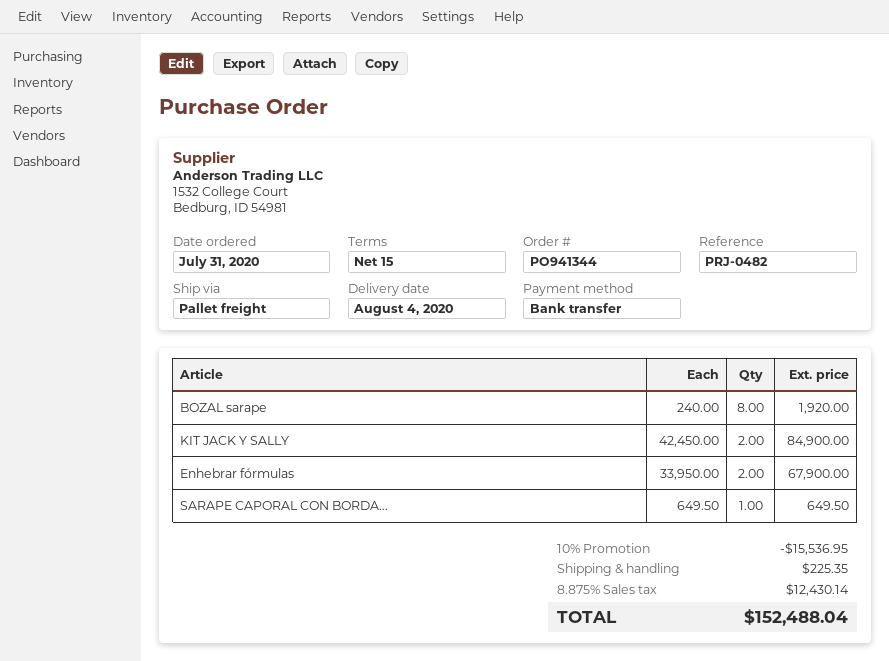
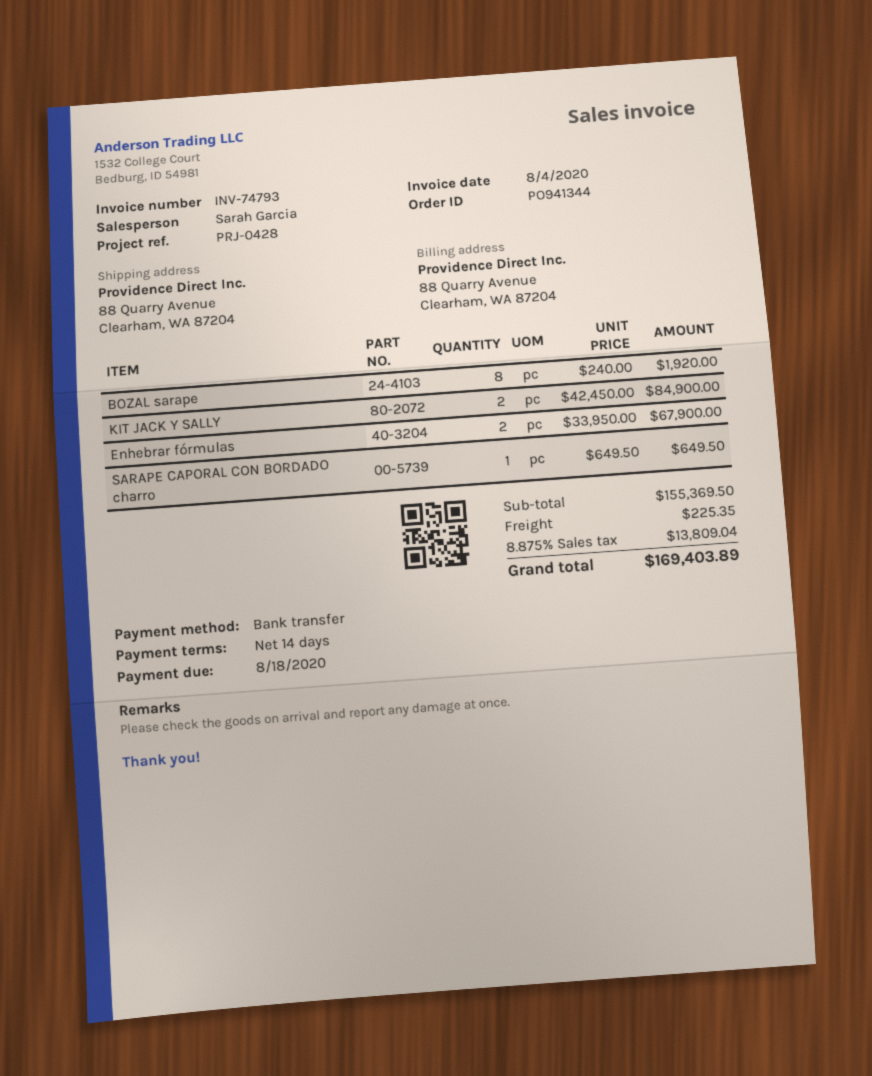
payment terms: 15 days -> 14 days
reference: PRJ-0482 -> PRJ-0428
discount: 10% = 15536.95 -> none
tax: 8.875% = 12430.14 -> 8.875% = 13809.04
total: 152488.04 -> 169403.89

